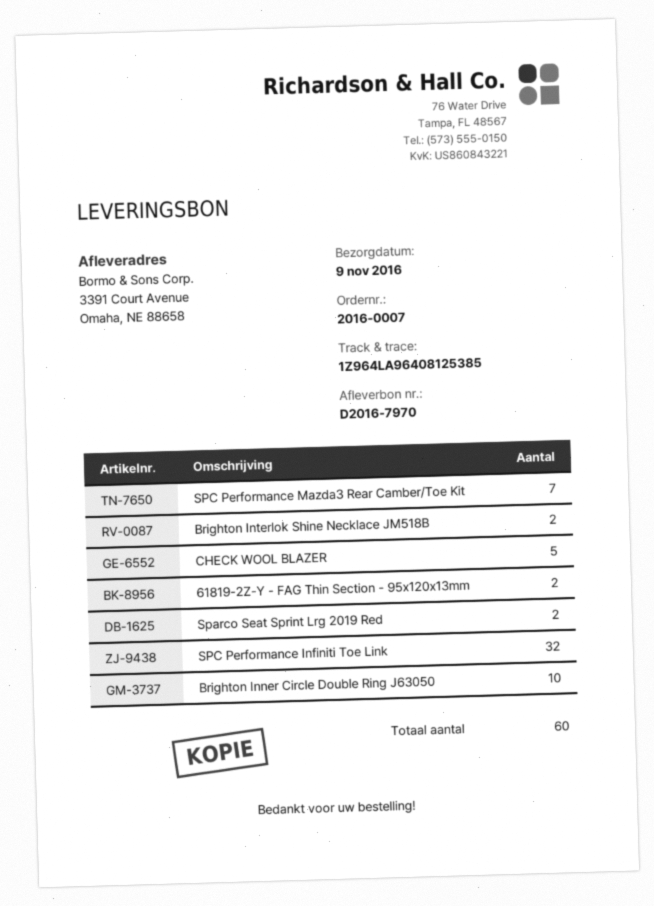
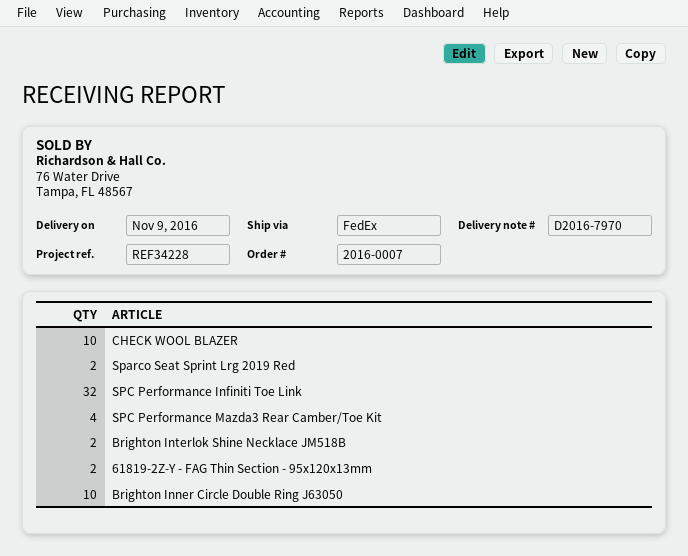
SPC Performance Mazda3 Rear Camber/Toe Kit: 7 -> 4
CHECK WOOL BLAZER: 5 -> 10

